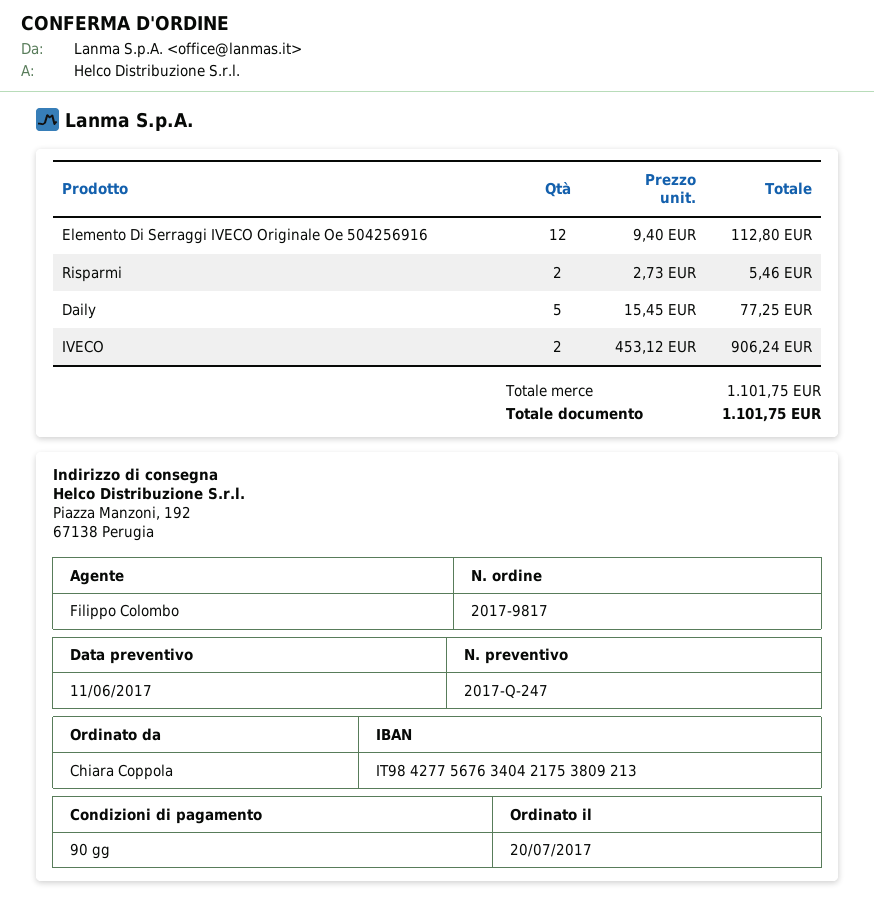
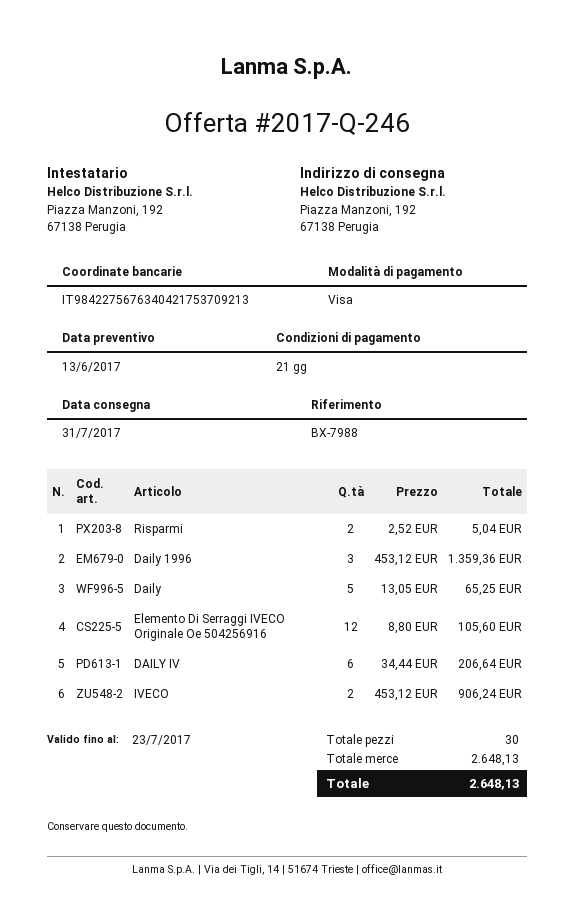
quote number: 2017-Q-247 -> 2017-Q-246
quote date: 2017-06-11 -> 2017-06-13
payment terms: 90 days -> 21 days
bank account: IT9842775676340421753809213 -> IT9842275676340421753709213
Elemento Di Serraggi IVECO Originale Oe 504256916: 12 x 9.40 = 112.80 -> 12 x 8.80 = 105.60
Risparmi: 2 x 2.73 = 5.46 -> 2 x 2.52 = 5.04
Daily: 5 x 15.45 = 77.25 -> 5 x 13.05 = 65.25
Daily 1996: none -> 3 x 453.12 = 1359.36
DAILY IV: none -> 6 x 34.44 = 206.64
subtotal: 1101.75 -> 2648.13
total: 1101.75 -> 2648.13

